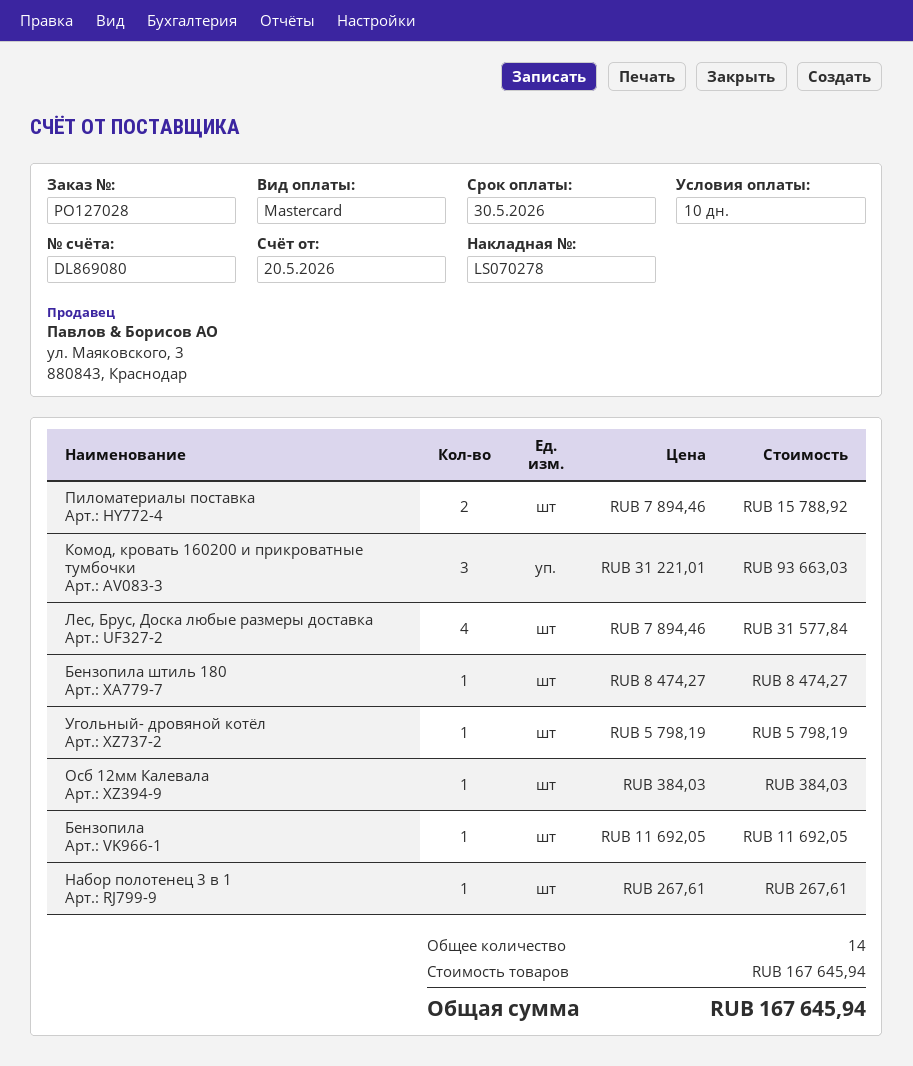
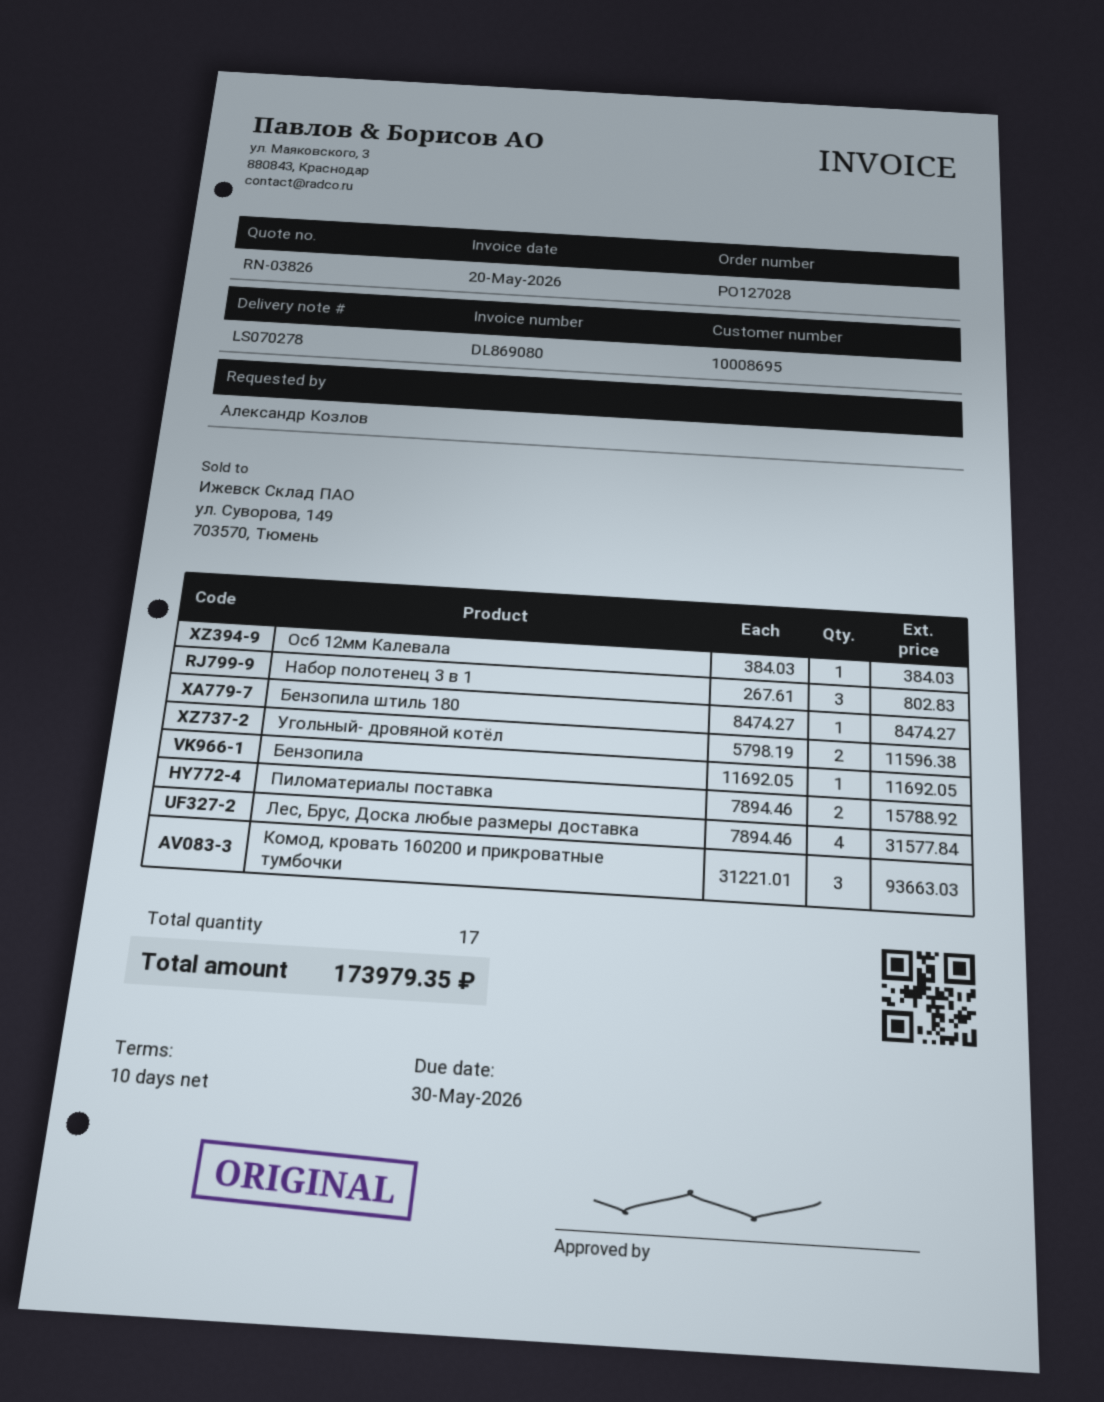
Угольный- дровяной котёл: 1 x 5798.19 = 5798.19 -> 2 x 5798.19 = 11596.38
Набор полотенец 3 в 1: 1 x 267.61 = 267.61 -> 3 x 267.61 = 802.83
total quantity: 14 -> 17
total: 167645.94 -> 173979.35

